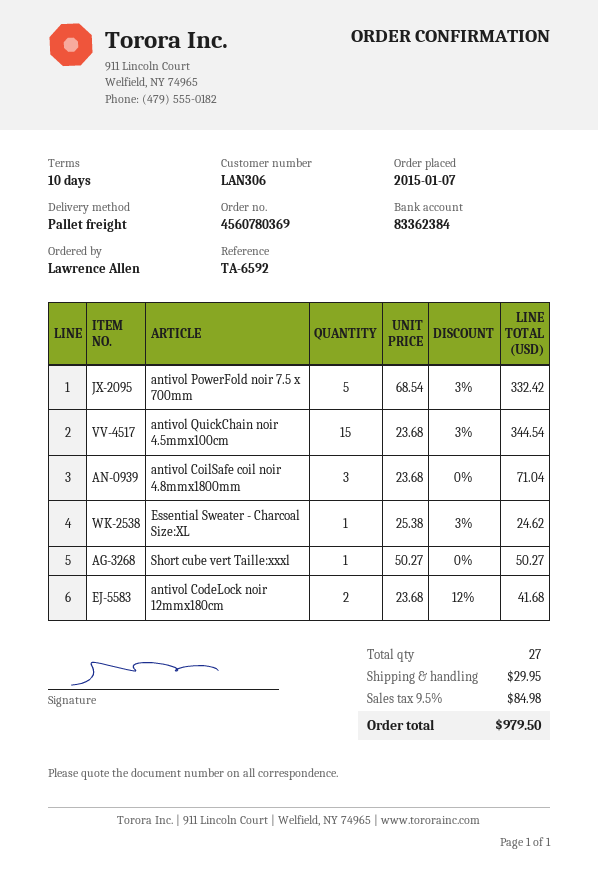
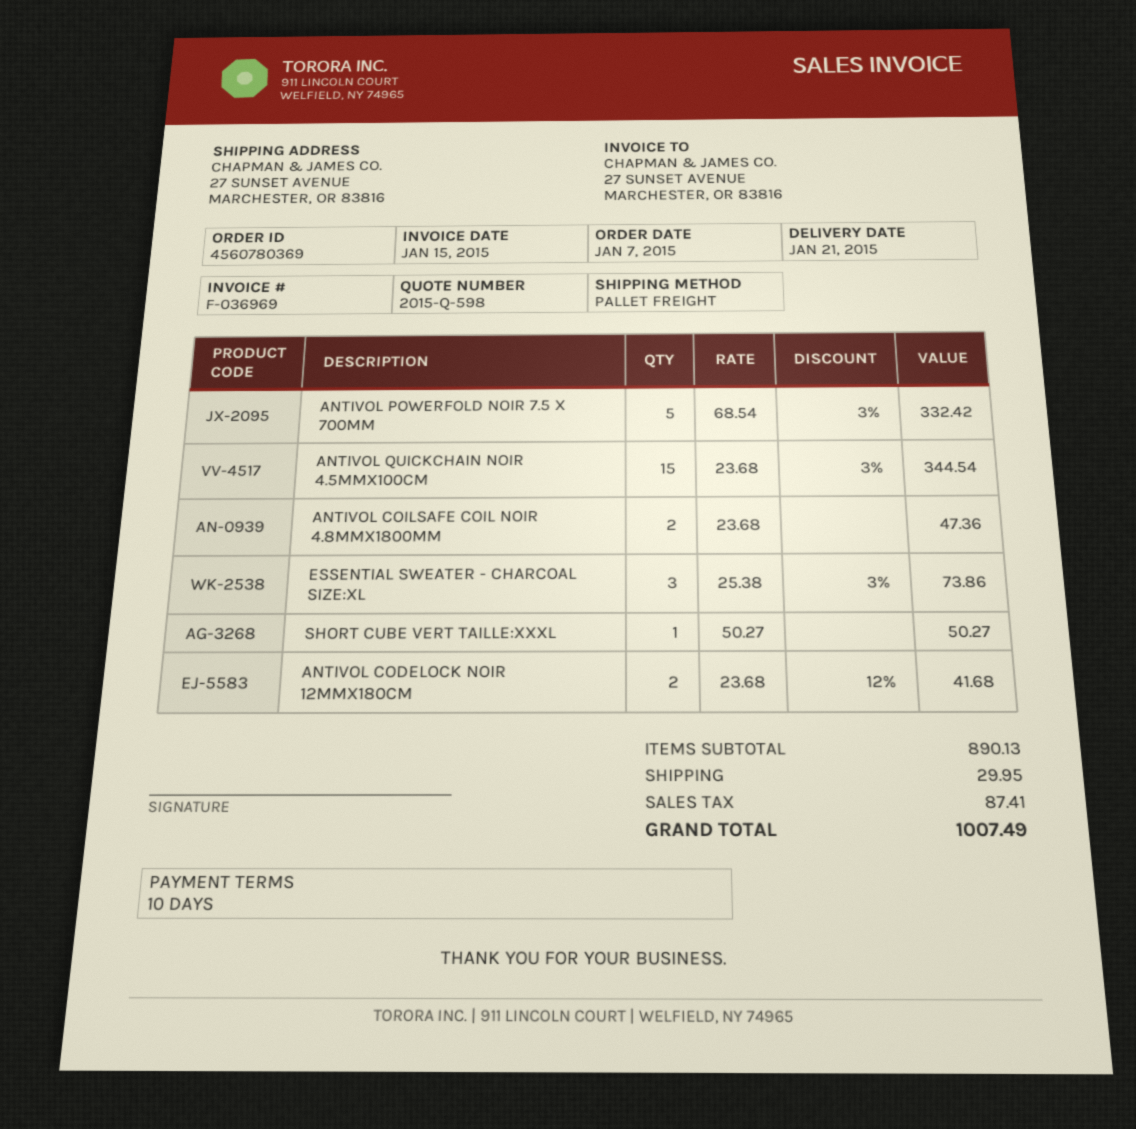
antivol CoilSafe coil noir 4.8mmx1800mm: 3 x 23.68 = 71.04 -> 2 x 23.68 = 47.36
Essential Sweater - Charcoal Size:XL: 1 x 25.38 - 3% = 24.62 -> 3 x 25.38 - 3% = 73.86
tax: 84.98 -> 87.41
total: 979.50 -> 1007.49

